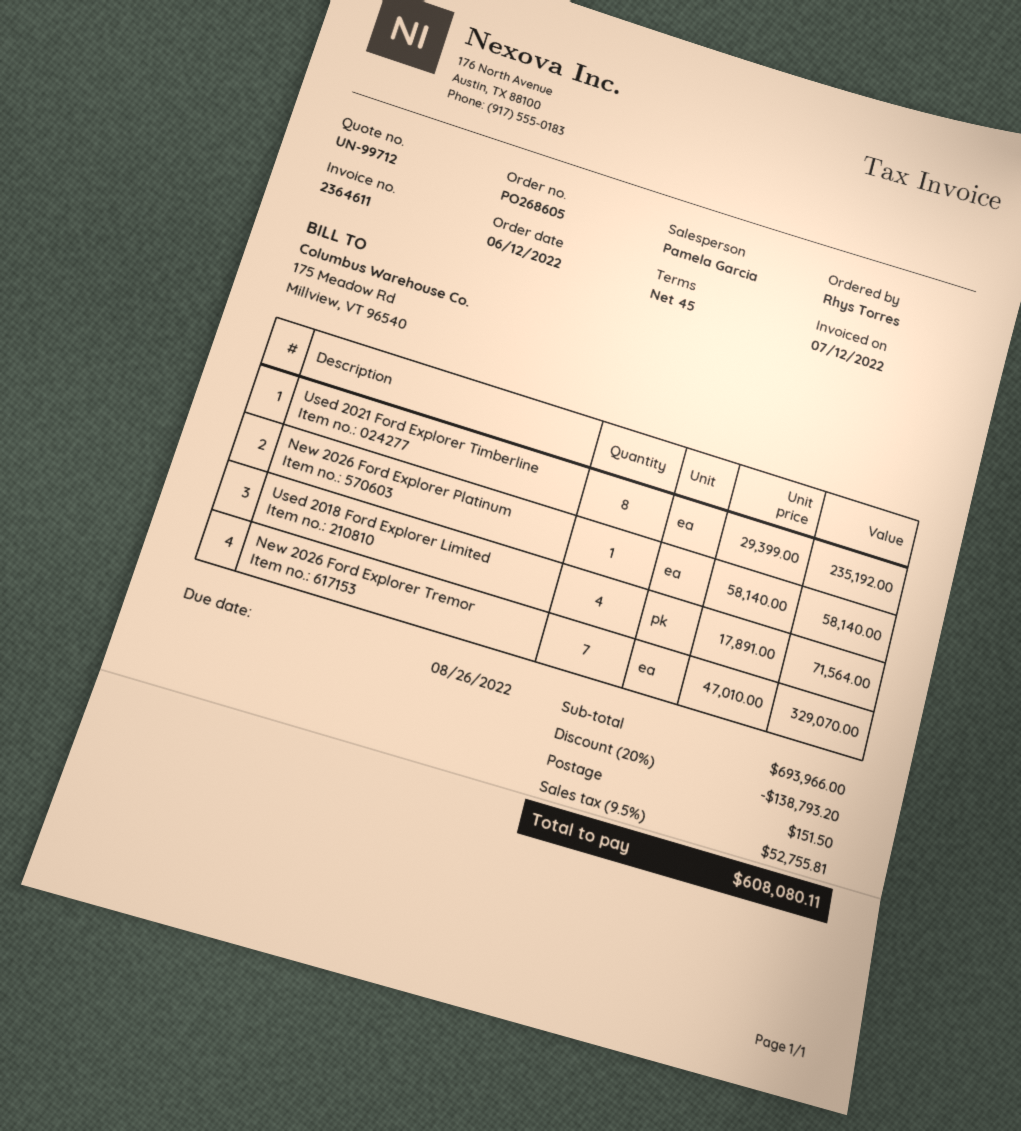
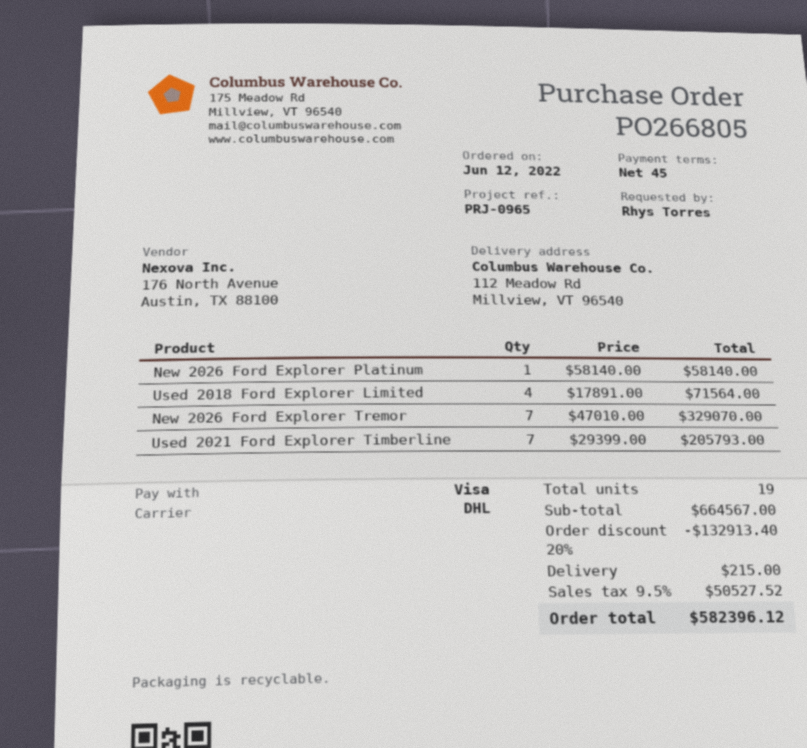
order number: PO268605 -> PO266805
Used 2021 Ford Explorer Timberline: 8 x 29399.00 = 235192.00 -> 7 x 29399.00 = 205793.00
subtotal: 693966.00 -> 664567.00
discount: 20% = 138793.20 -> 20% = 132913.40
shipping: 151.50 -> 215.00
tax: 9.5% = 52755.81 -> 9.5% = 50527.52
total: 608080.11 -> 582396.12

